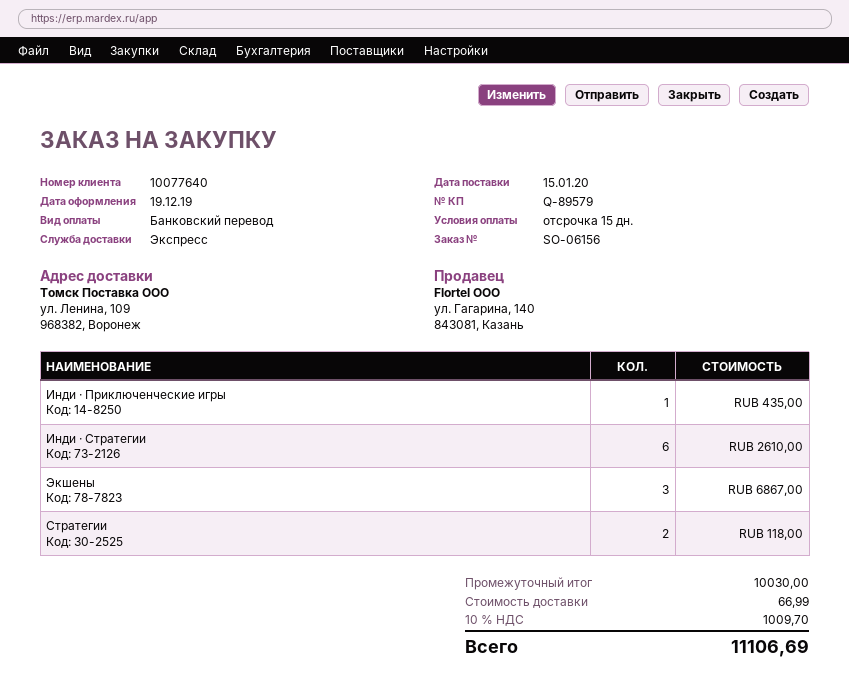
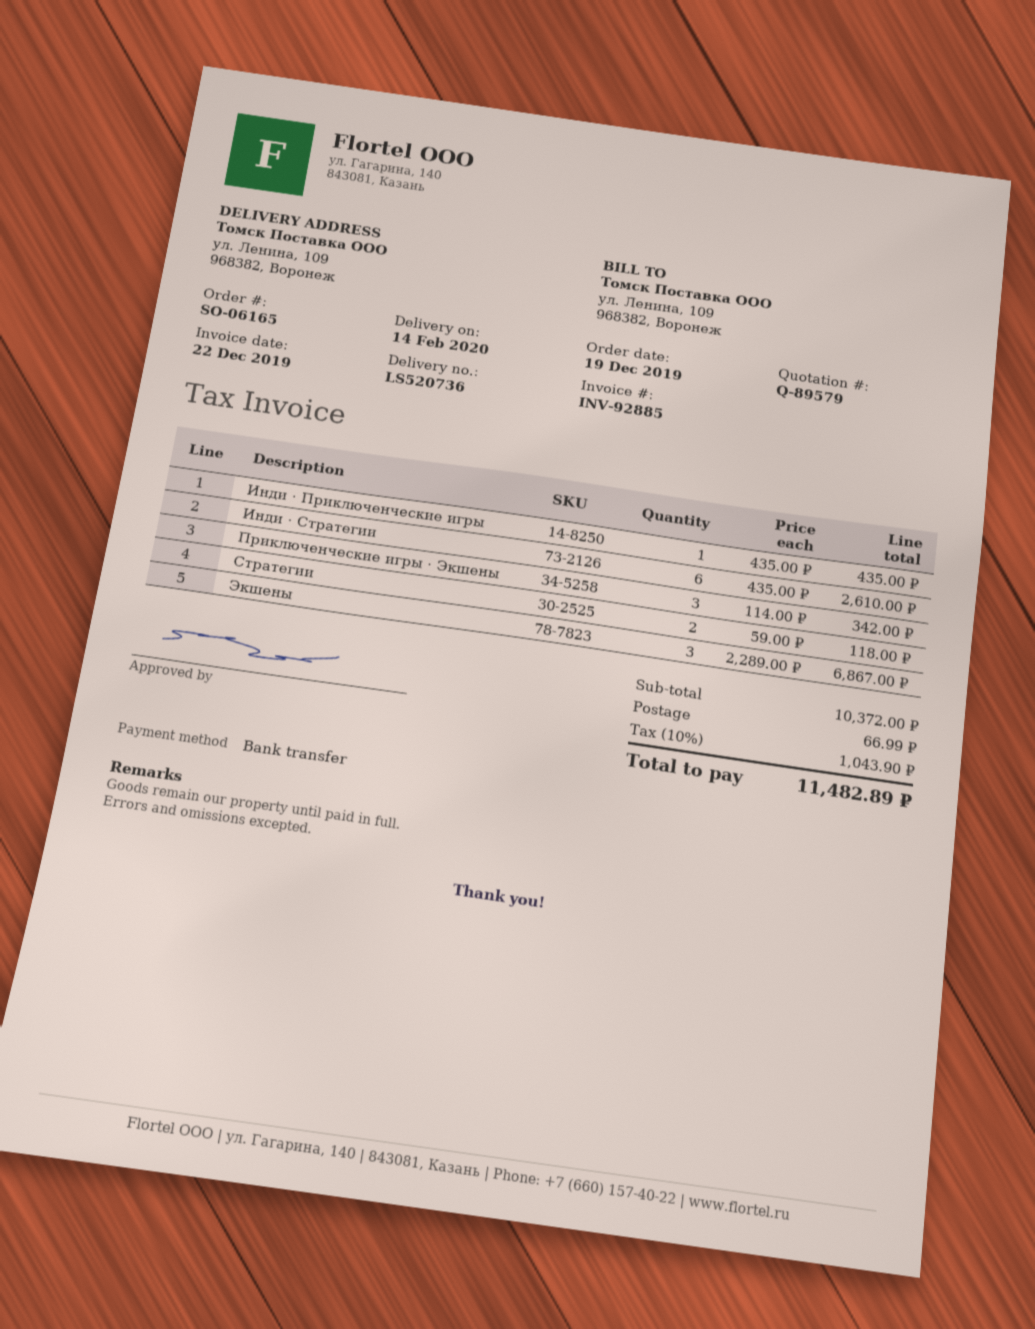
order number: SO-06156 -> SO-06165
delivery date: 2020-01-15 -> 2020-02-14
Приключенческие игры · Экшены: none -> 3 for 342.00
subtotal: 10030.00 -> 10372.00
tax: 10% = 1009.70 -> 10% = 1043.90
total: 11106.69 -> 11482.89

